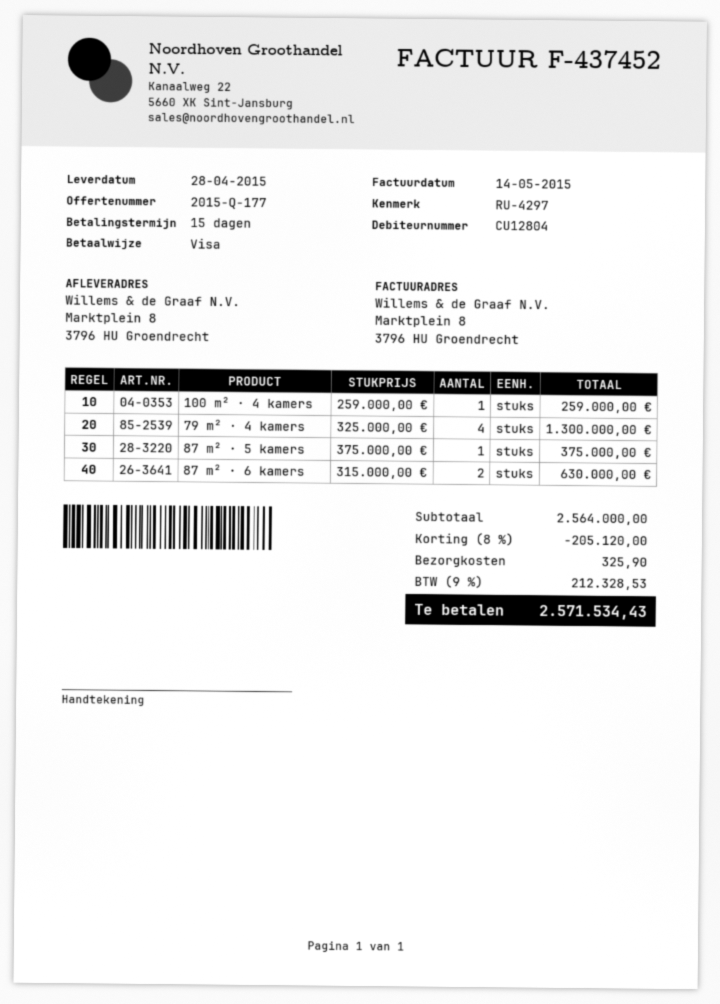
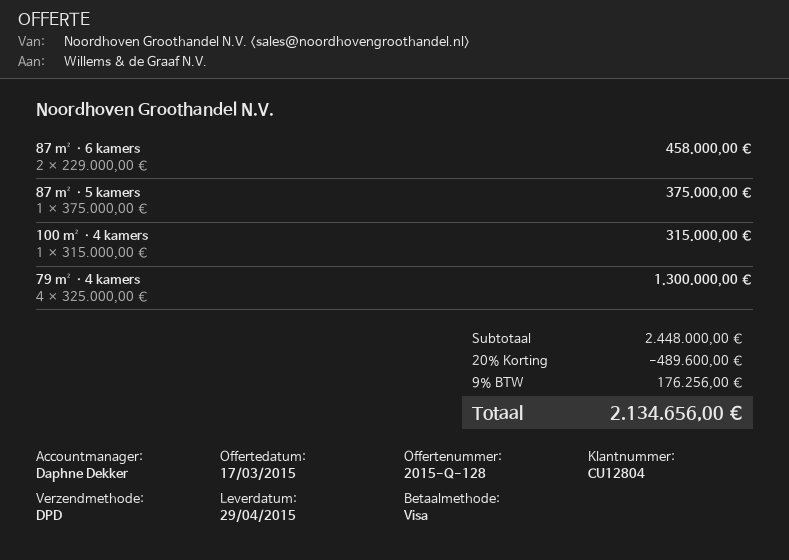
quote number: 2015-Q-177 -> 2015-Q-128
delivery date: 2015-04-28 -> 2015-04-29
100 m² · 4 kamers: 1 x 259000.00 = 259000.00 -> 1 x 315000.00 = 315000.00
87 m² · 6 kamers: 2 x 315000.00 = 630000.00 -> 2 x 229000.00 = 458000.00
subtotal: 2564000.00 -> 2448000.00
discount: 8% = 205120.00 -> 20% = 489600.00
shipping: 325.90 -> none
tax: 9% = 212328.53 -> 9% = 176256.00
total: 2571534.43 -> 2134656.00

